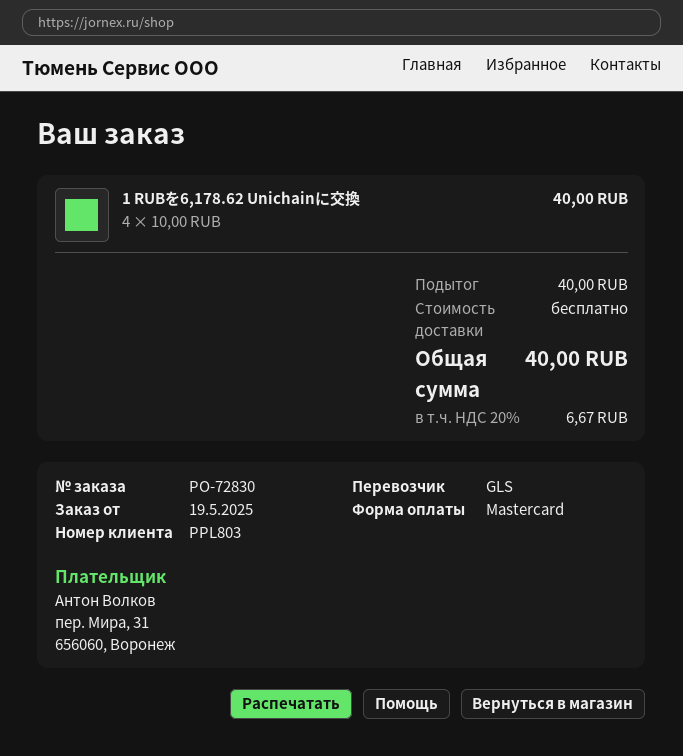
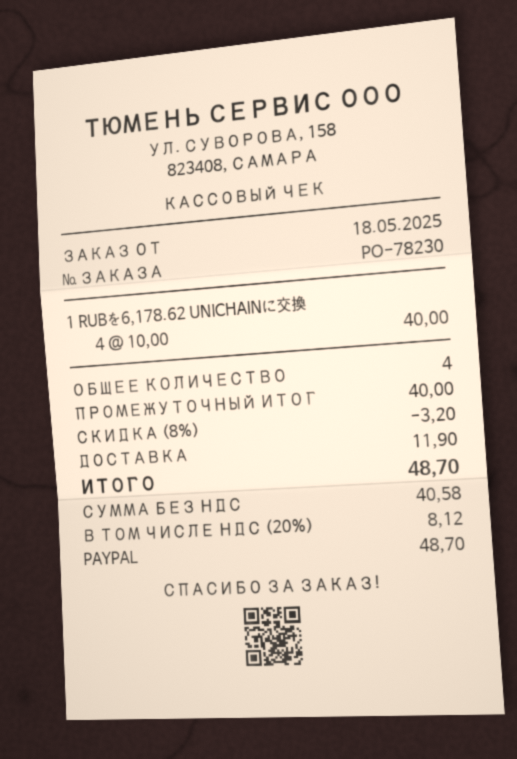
order number: PO-72830 -> PO-78230
order date: 2025-05-19 -> 2025-05-18
payment method: Mastercard -> PayPal
discount: none -> 8% = 3.20
shipping: 0.00 -> 11.90
tax: 20% = 6.67 -> 20% = 8.12
total: 40.00 -> 48.70

